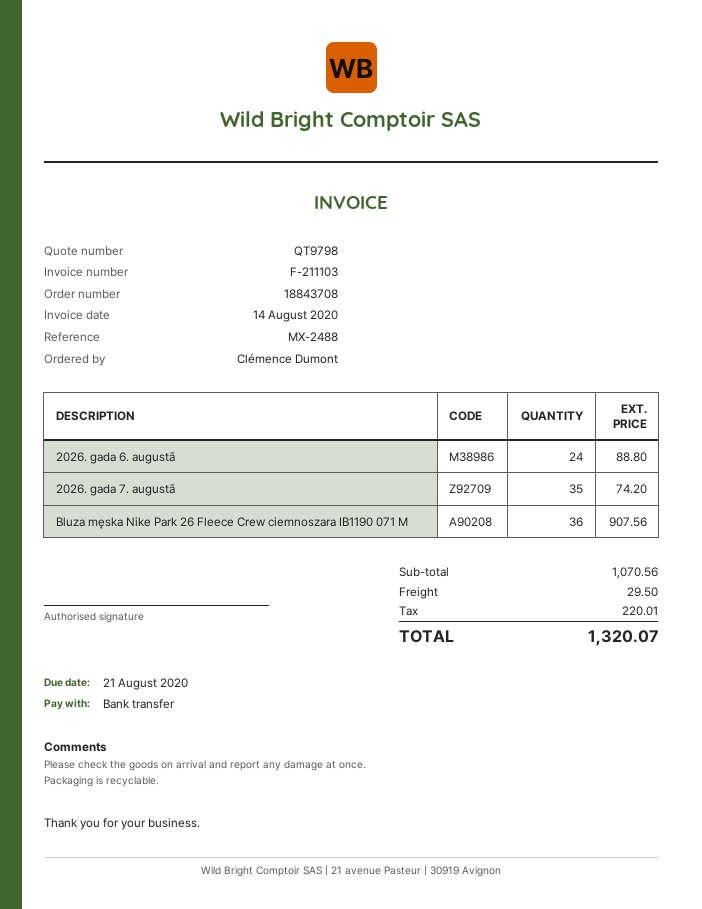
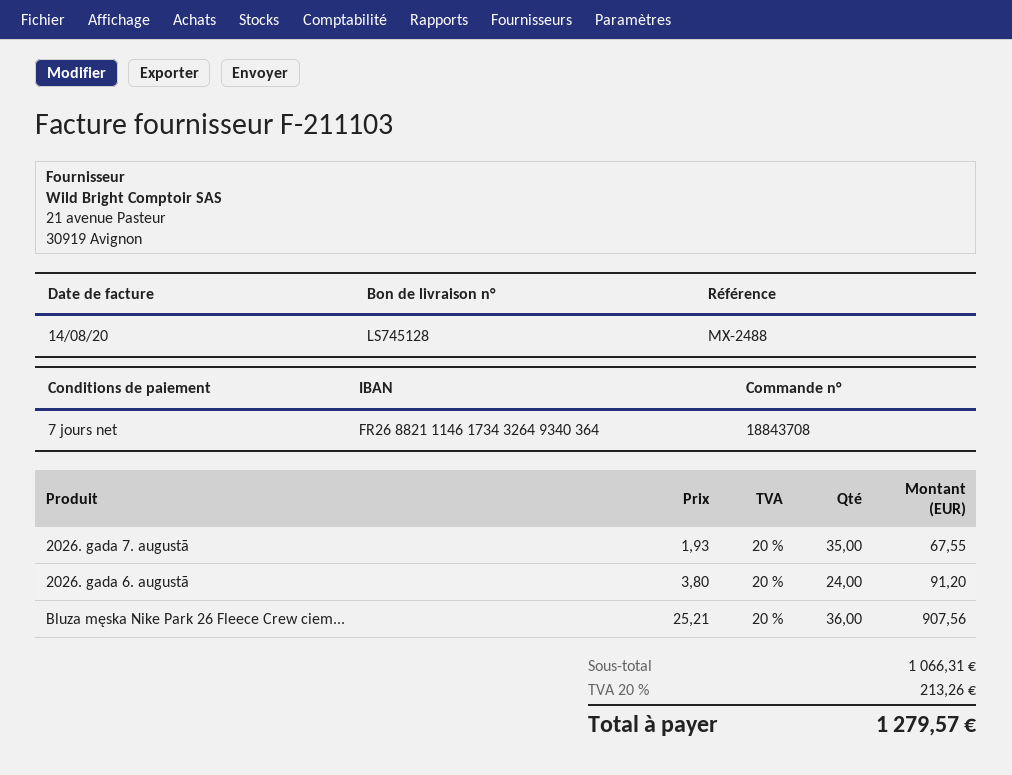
2026. gada 6. augustā: 24 for 88.80 -> 24 for 91.20
2026. gada 7. augustā: 35 for 74.20 -> 35 for 67.55
subtotal: 1070.56 -> 1066.31
shipping: 29.50 -> none
tax: 220.01 -> 213.26
total: 1320.07 -> 1279.57

